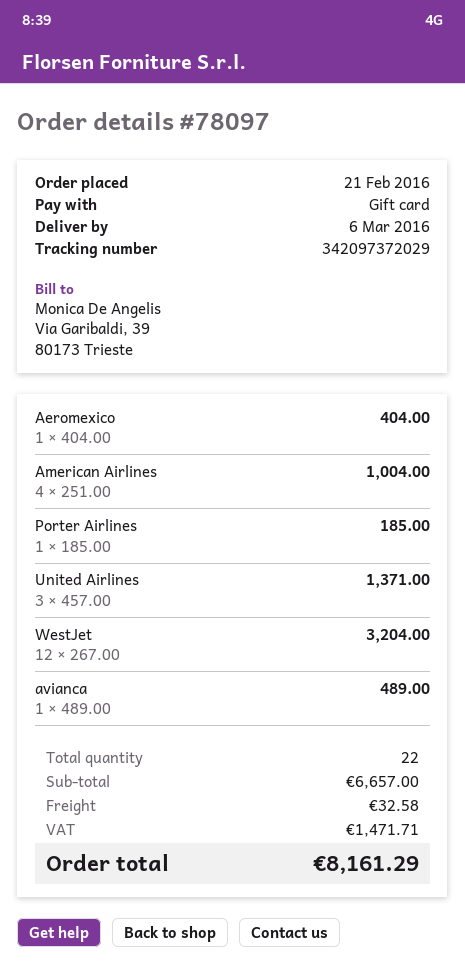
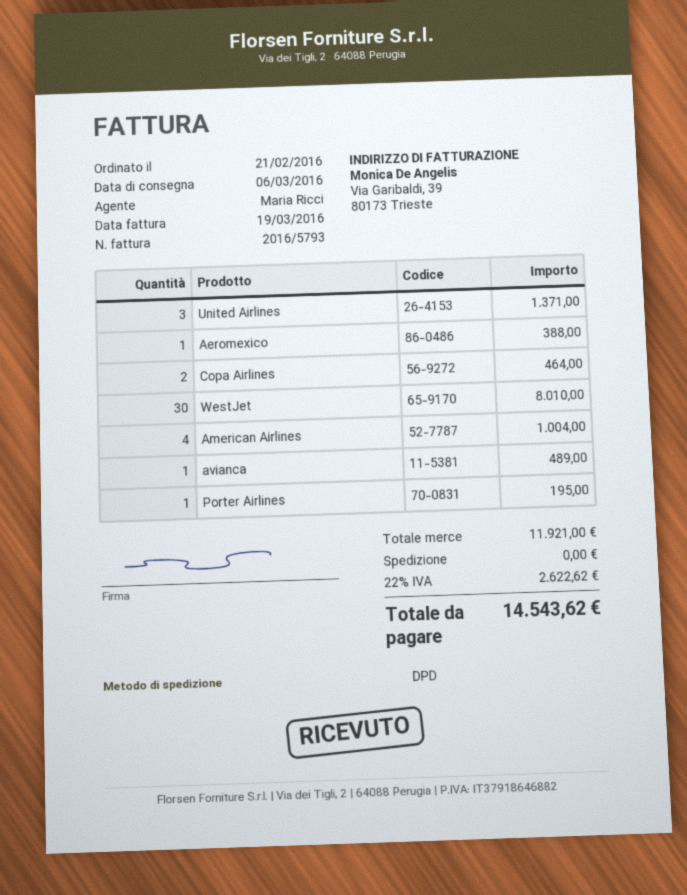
Aeromexico: 1 for 404.00 -> 1 for 388.00
Porter Airlines: 1 for 185.00 -> 1 for 195.00
WestJet: 12 for 3204.00 -> 30 for 8010.00
Copa Airlines: none -> 2 for 464.00
subtotal: 6657.00 -> 11921.00
shipping: 32.58 -> 0.00
tax: 1471.71 -> 2622.62
total: 8161.29 -> 14543.62

